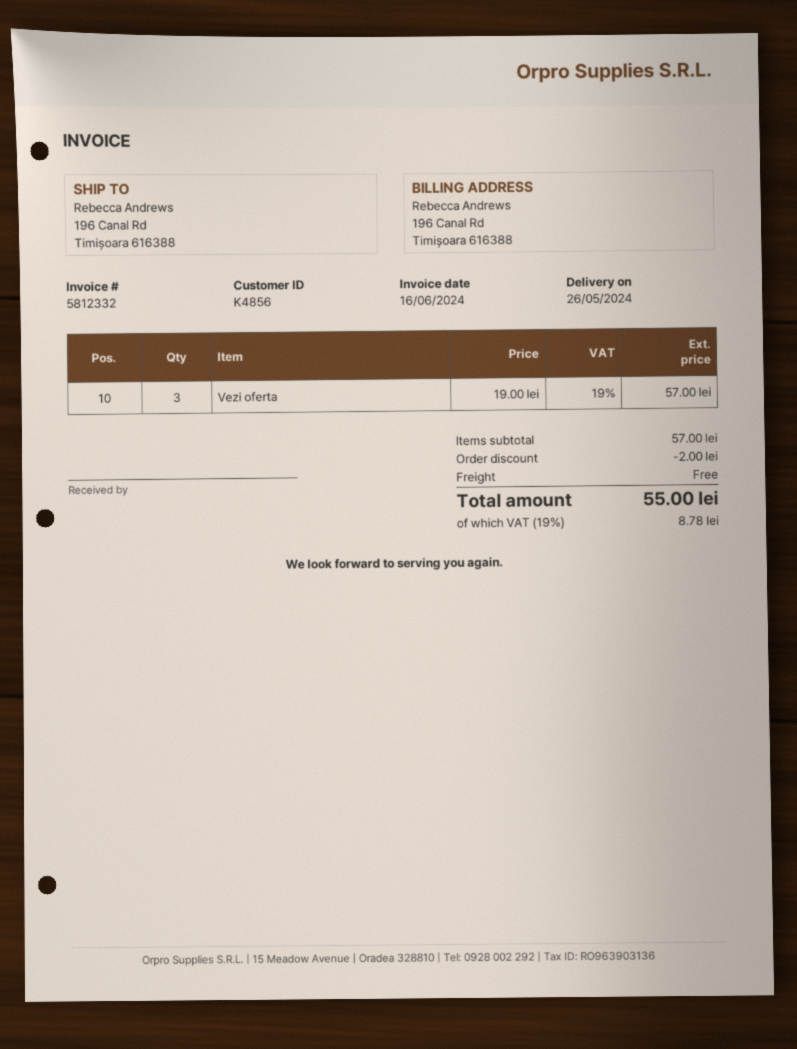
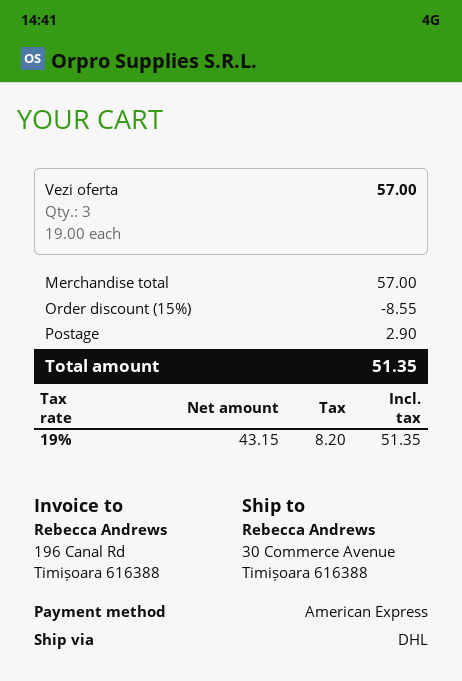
ship to: 196 Canal Rd, Timișoara 616388 -> 30 Commerce Avenue, Timișoara 616388
discount: 2.00 -> 8.55
shipping: 0.00 -> 2.90
tax: 19% = 8.78 -> 19% = 8.20
total: 55.00 -> 51.35

